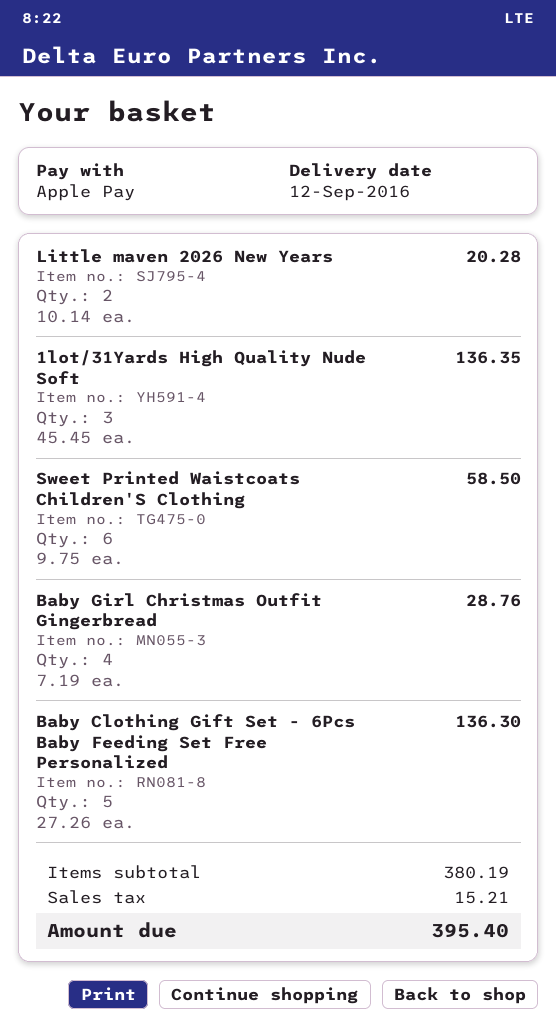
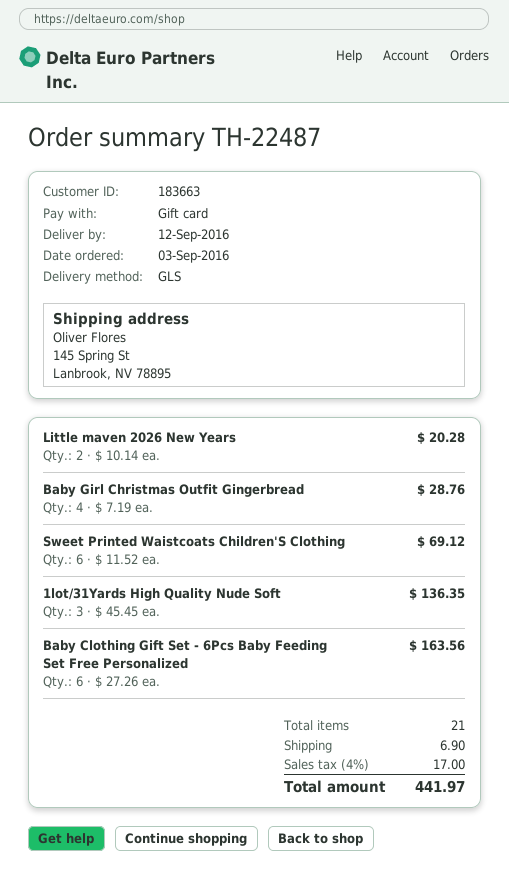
payment method: Apple Pay -> gift card
Sweet Printed Waistcoats Children'S Clothing: 6 x 9.75 = 58.50 -> 6 x 11.52 = 69.12
Baby Clothing Gift Set - 6Pcs Baby Feeding Set Free Personalized: 5 x 27.26 = 136.30 -> 6 x 27.26 = 163.56
shipping: none -> 6.90
tax: 15.21 -> 17.00
total: 395.40 -> 441.97

